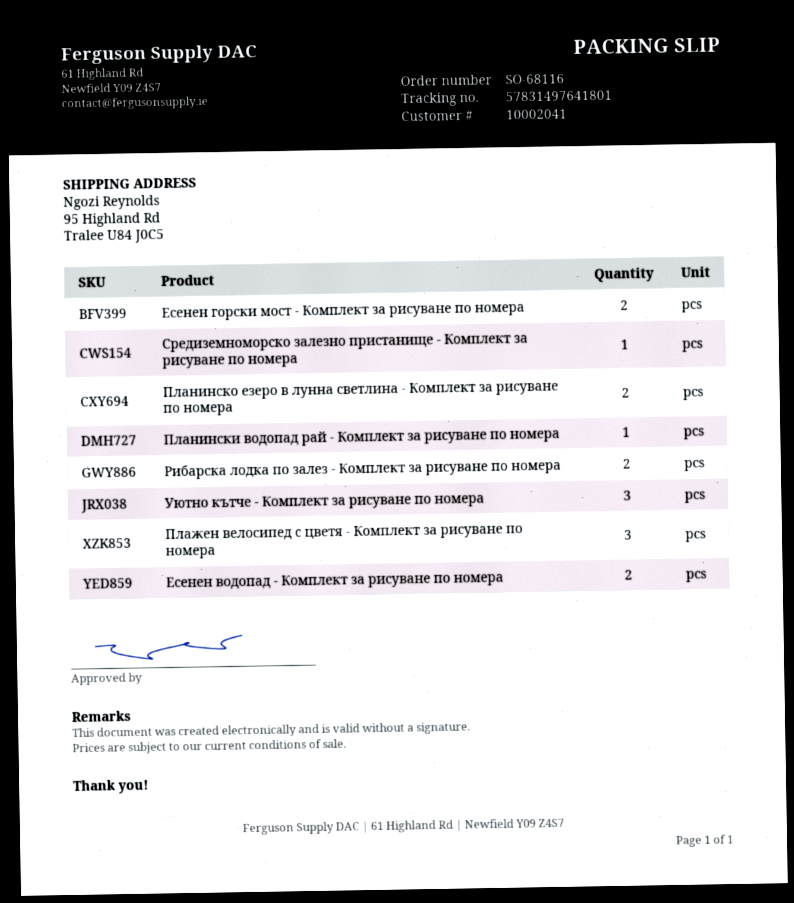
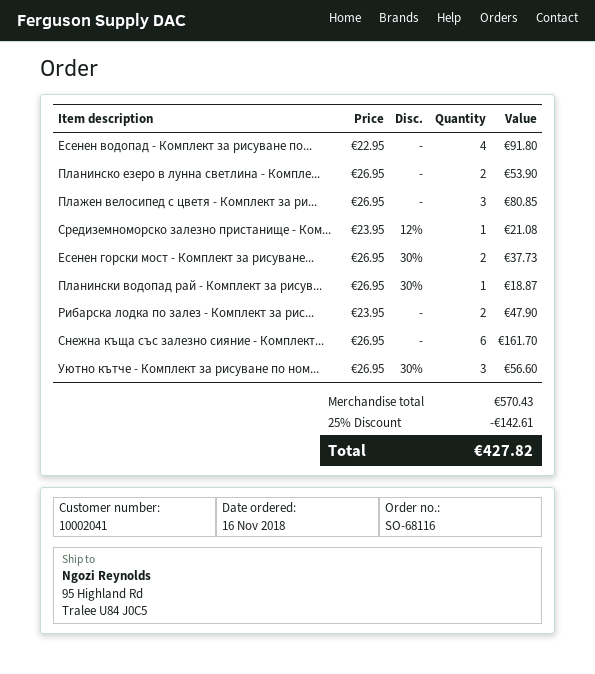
Есенен водопад - Комплект за рисуване по номера: 2 -> 4
Снежна къща със залезно сияние - Комплект...: none -> 6

